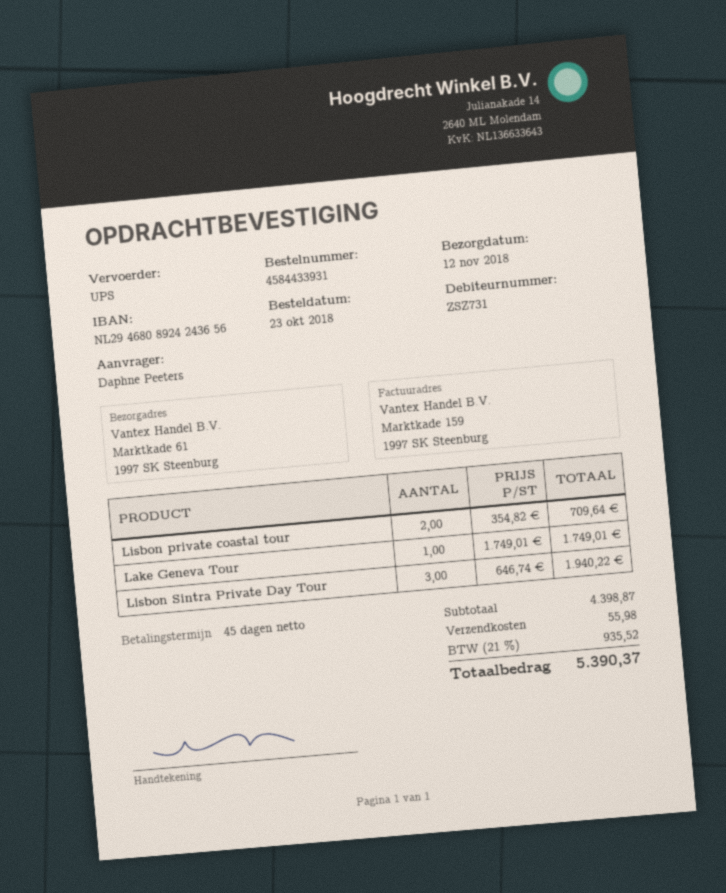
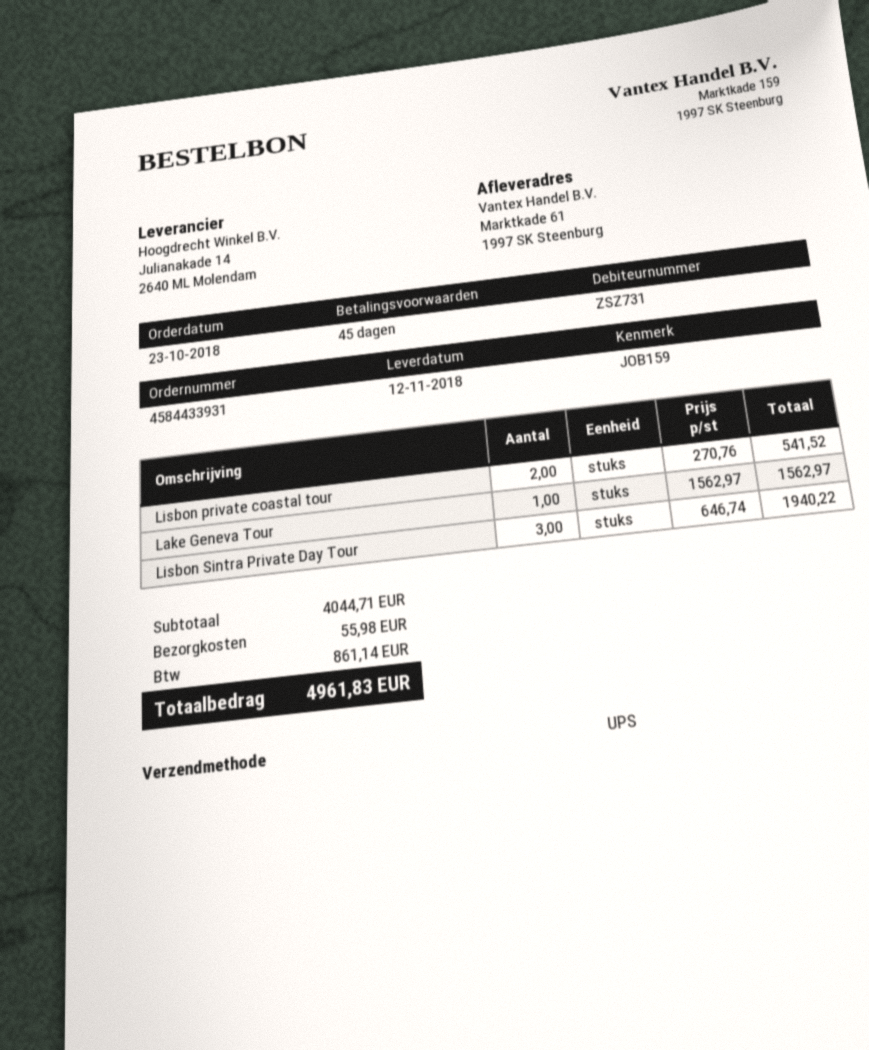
Lisbon private coastal tour: 2 x 354.82 = 709.64 -> 2 x 270.76 = 541.52
Lake Geneva Tour: 1 x 1749.01 = 1749.01 -> 1 x 1562.97 = 1562.97
subtotal: 4398.87 -> 4044.71
tax: 935.52 -> 861.14
total: 5390.37 -> 4961.83

